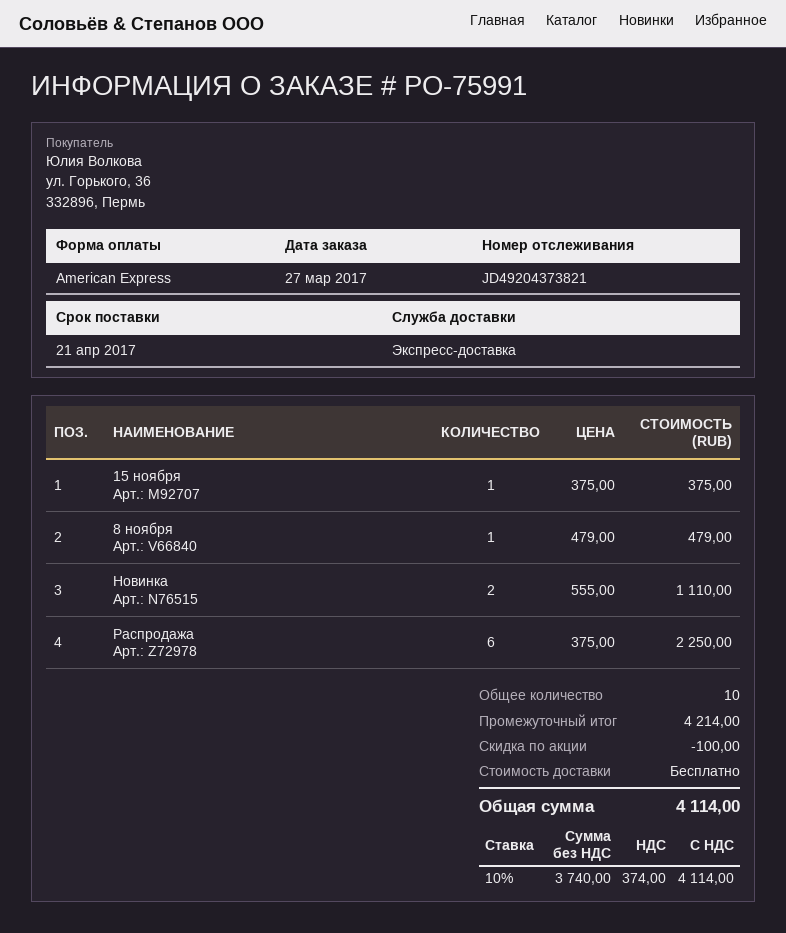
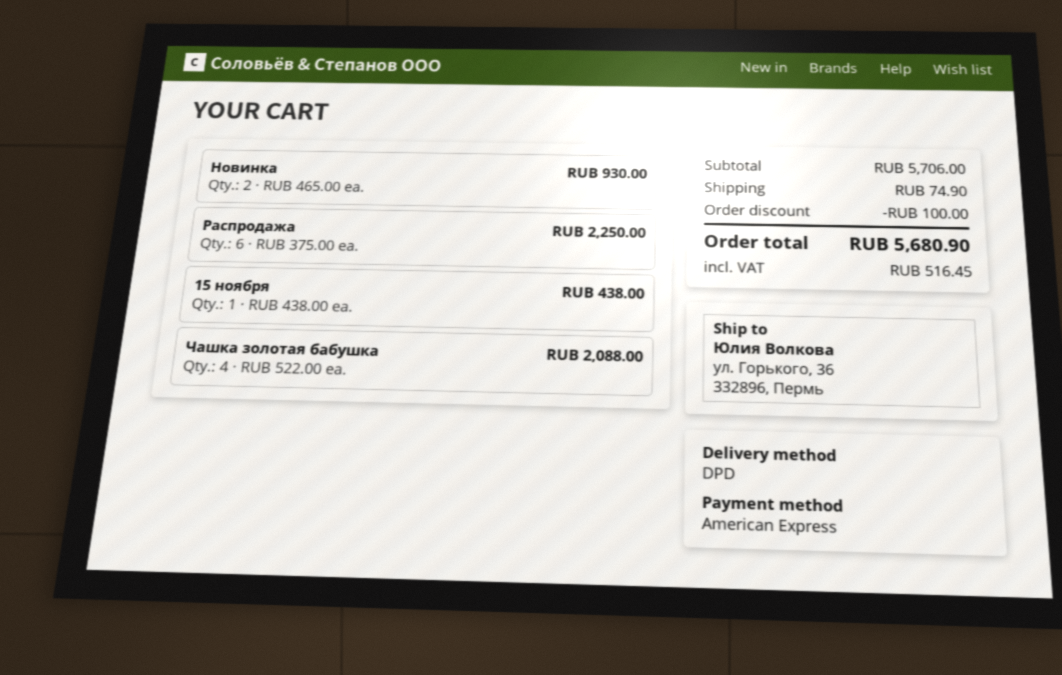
shipping method: express -> DPD
15 ноября: 1 x 375.00 = 375.00 -> 1 x 438.00 = 438.00
8 ноября: 1 x 479.00 = 479.00 -> none
Новинка: 2 x 555.00 = 1110.00 -> 2 x 465.00 = 930.00
Чашка золотая бабушка: none -> 4 x 522.00 = 2088.00
subtotal: 4214.00 -> 5706.00
shipping: 0.00 -> 74.90
tax: 374.00 -> 516.45
total: 4114.00 -> 5680.90

